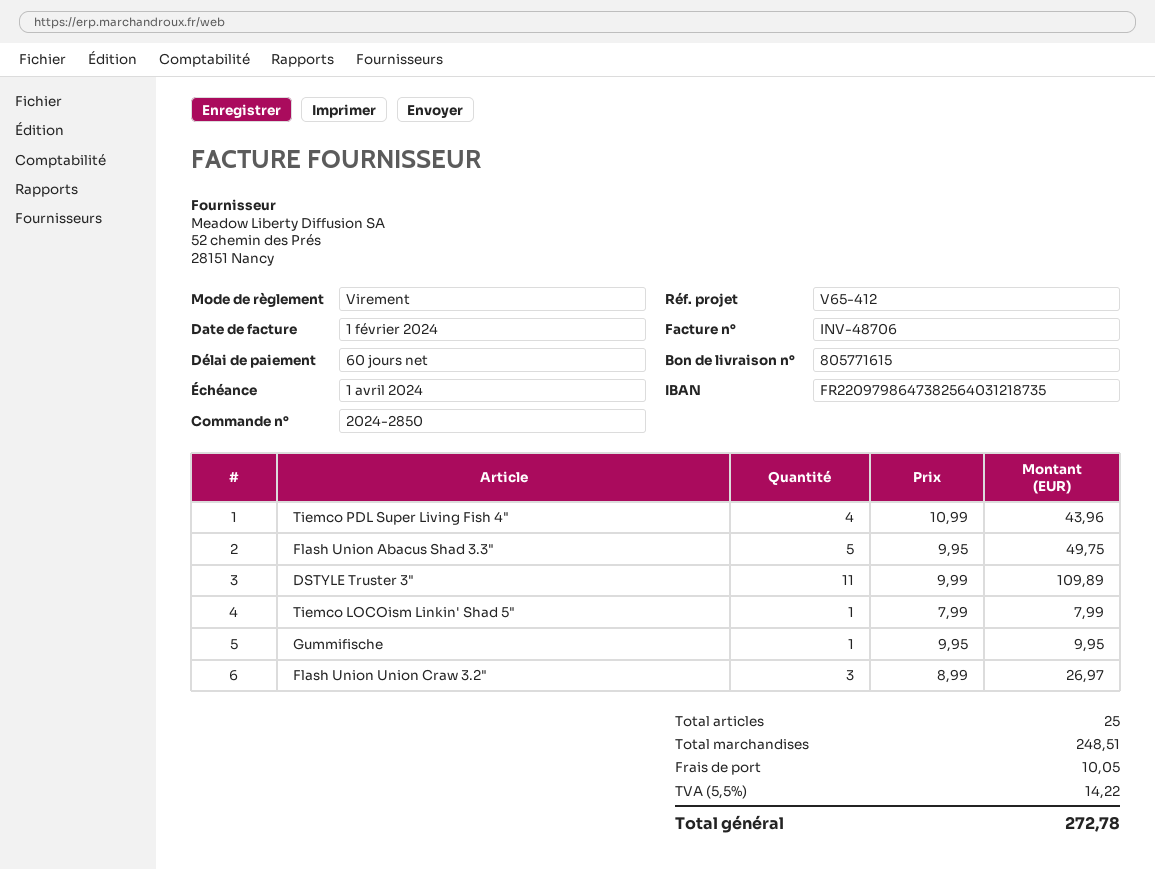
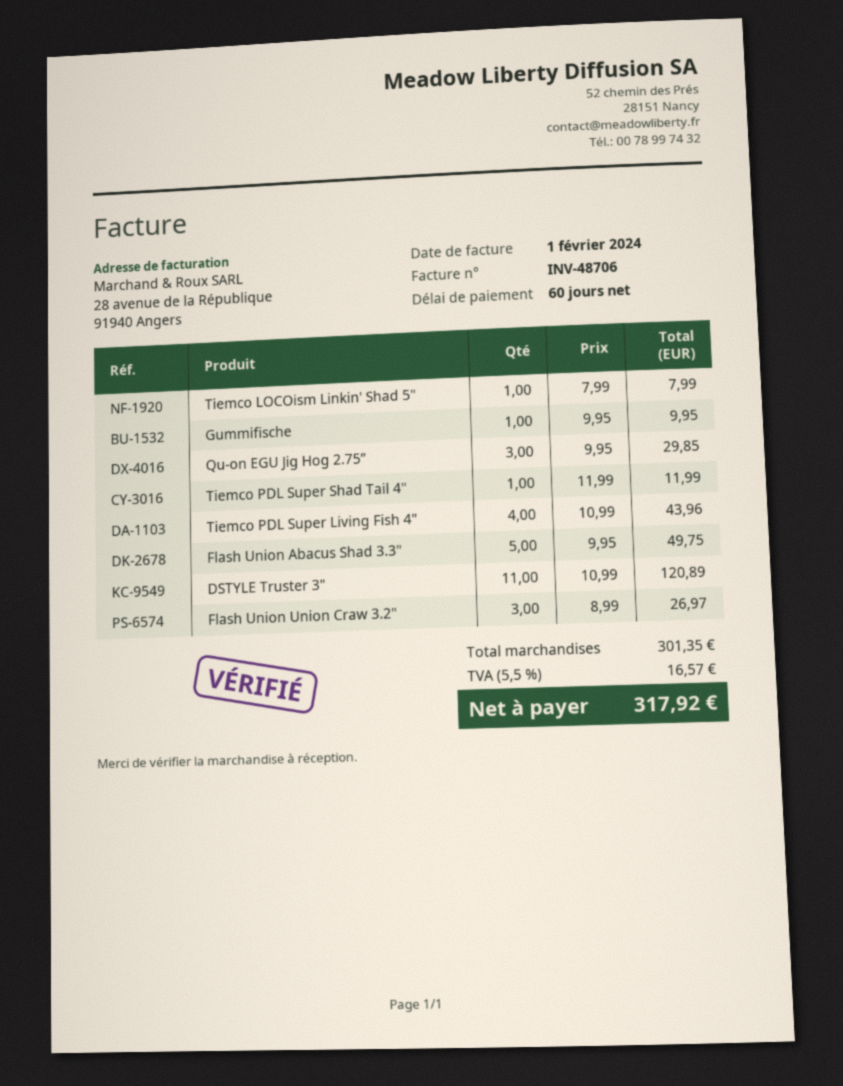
DSTYLE Truster 3": 11 x 9.99 = 109.89 -> 11 x 10.99 = 120.89
Qu-on EGU Jig Hog 2.75”: none -> 3 x 9.95 = 29.85
Tiemco PDL Super Shad Tail 4": none -> 1 x 11.99 = 11.99
subtotal: 248.51 -> 301.35
shipping: 10.05 -> none
tax: 5.5% = 14.22 -> 5.5% = 16.57
total: 272.78 -> 317.92

